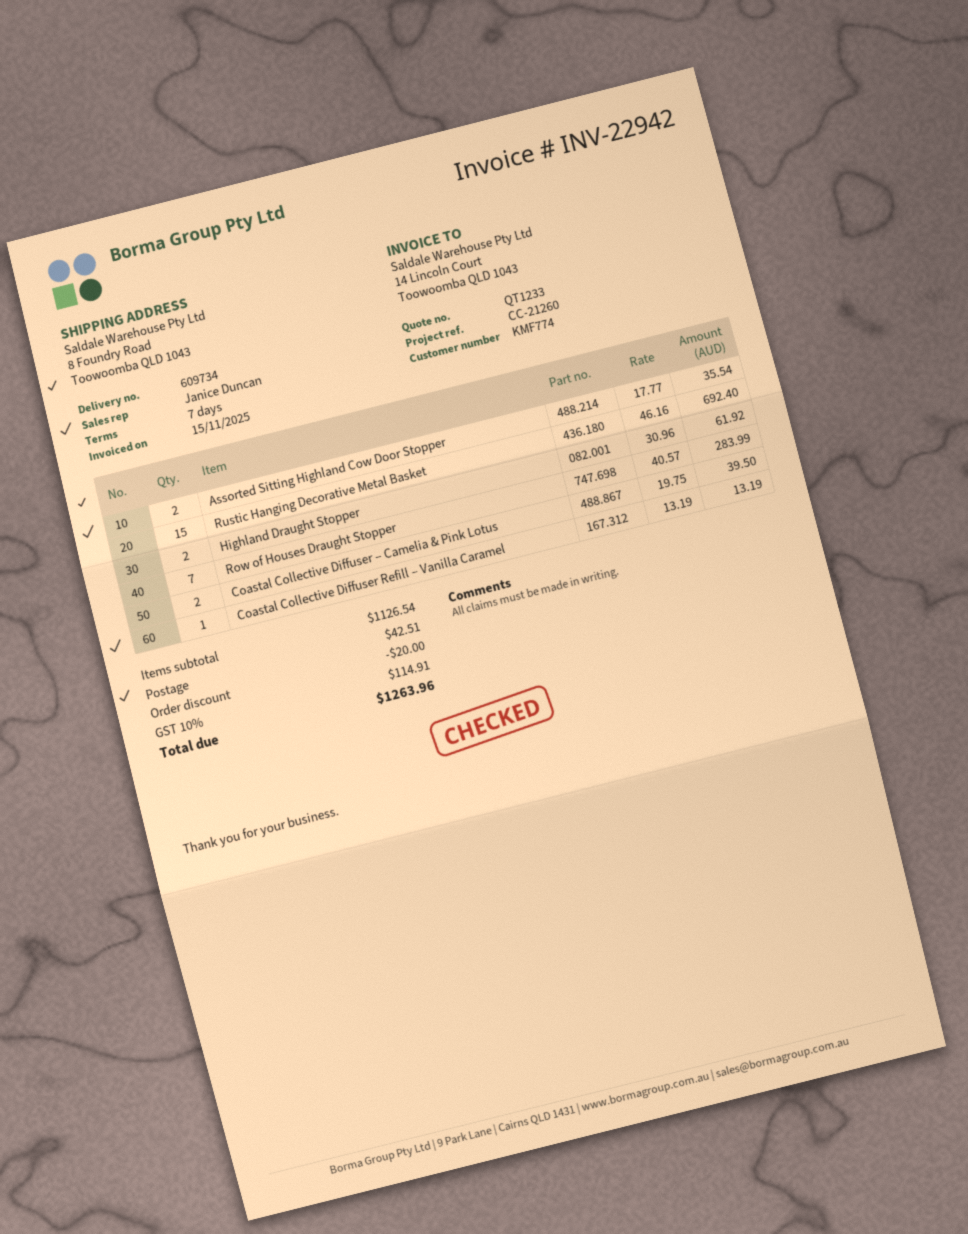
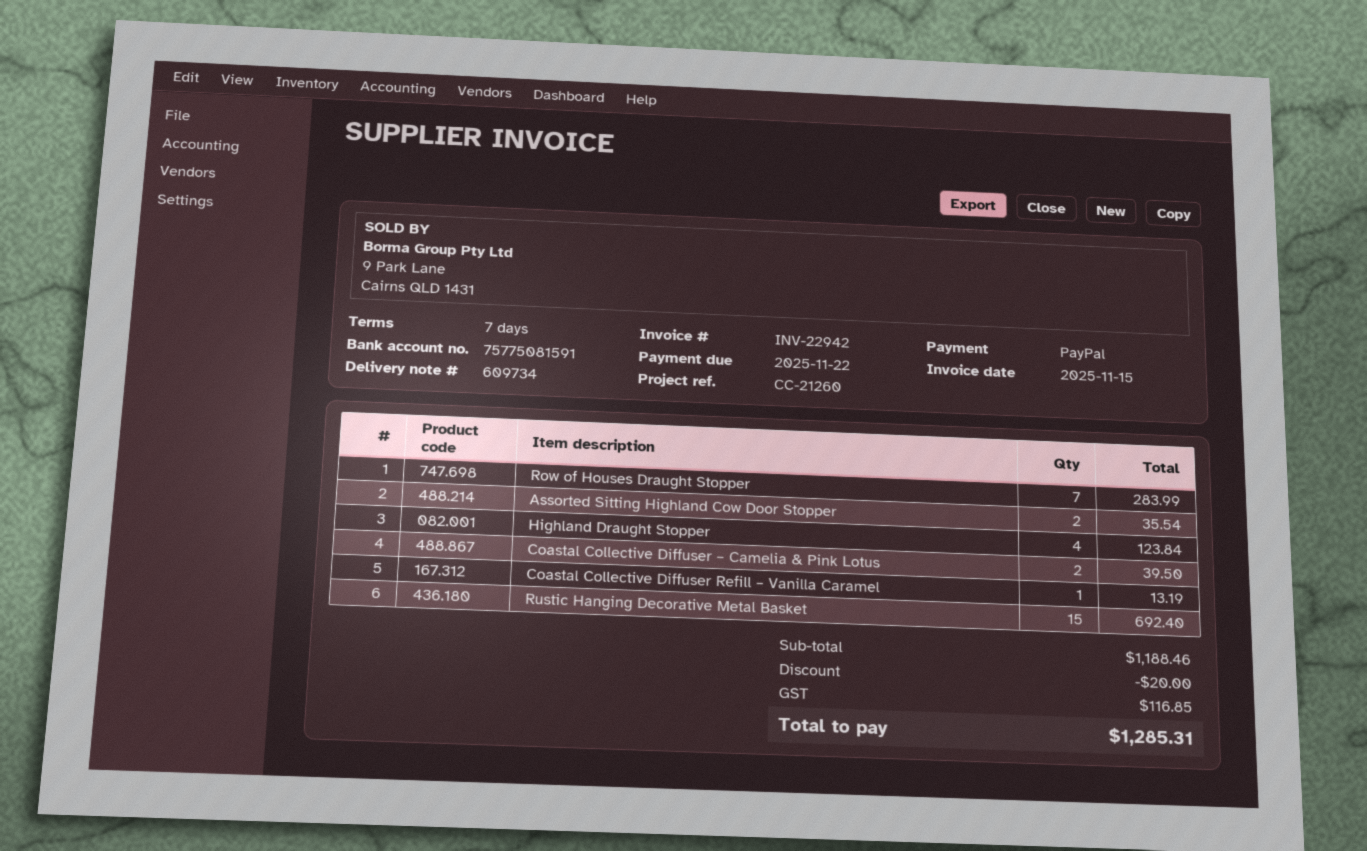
Highland Draught Stopper: 2 for 61.92 -> 4 for 123.84
subtotal: 1126.54 -> 1188.46
shipping: 42.51 -> none
tax: 114.91 -> 116.85
total: 1263.96 -> 1285.31

